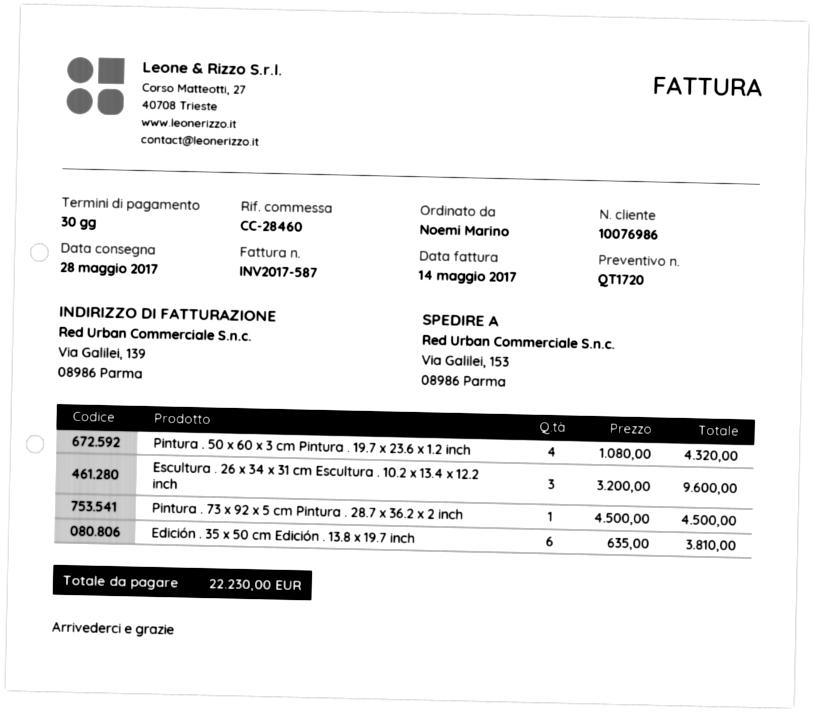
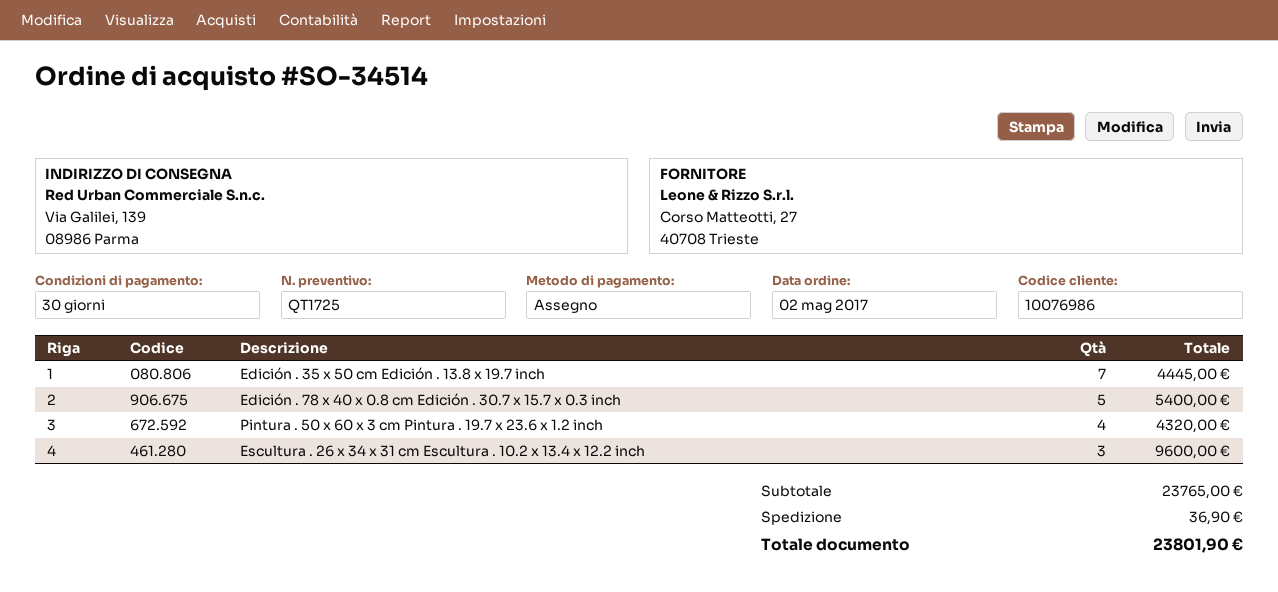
quote number: QT1720 -> QT1725
ship to: Via Galilei, 153, 08986 Parma -> Via Galilei, 139, 08986 Parma
Pintura . 73 x 92 x 5 cm Pintura . 28.7 x 36.2 x 2 inch: 1 for 4500.00 -> none
Edición . 35 x 50 cm Edición . 13.8 x 19.7 inch: 6 for 3810.00 -> 7 for 4445.00
Edición . 78 x 40 x 0.8 cm Edición . 30.7 x 15.7 x 0.3 inch: none -> 5 for 5400.00
shipping: none -> 36.90
total: 22230.00 -> 23801.90

